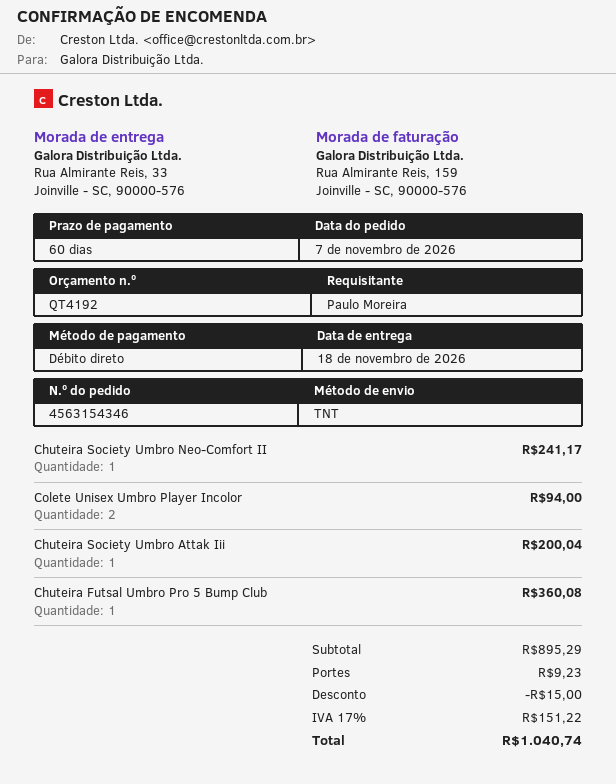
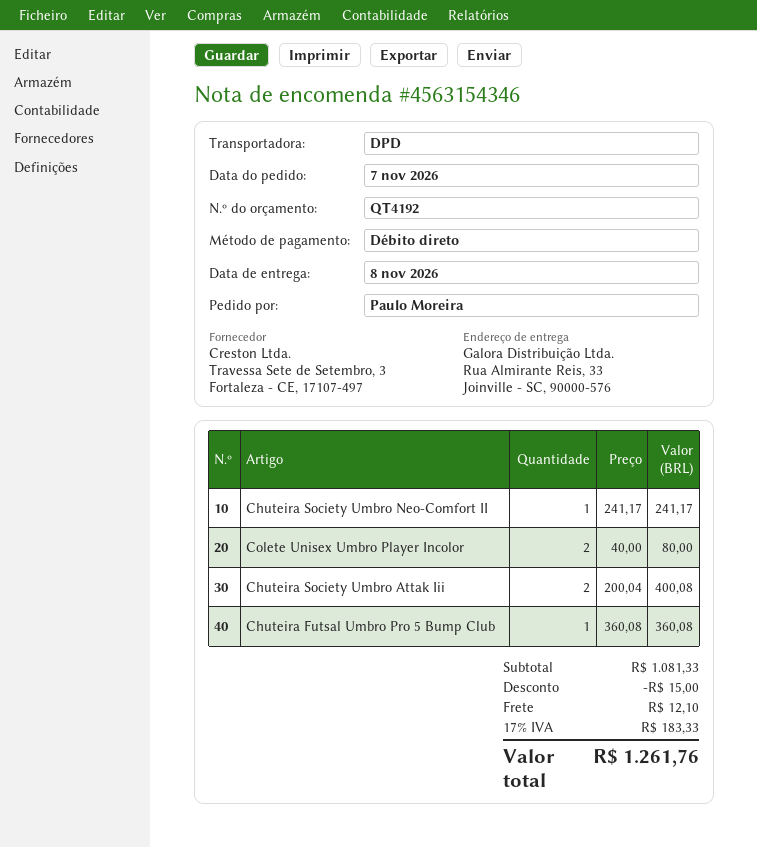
delivery date: 2026-11-18 -> 2026-11-08
shipping method: TNT -> DPD
Colete Unisex Umbro Player Incolor: 2 for 94.00 -> 2 for 80.00
Chuteira Society Umbro Attak Iii: 1 for 200.04 -> 2 for 400.08
subtotal: 895.29 -> 1081.33
shipping: 9.23 -> 12.10
tax: 17% = 151.22 -> 17% = 183.33
total: 1040.74 -> 1261.76

